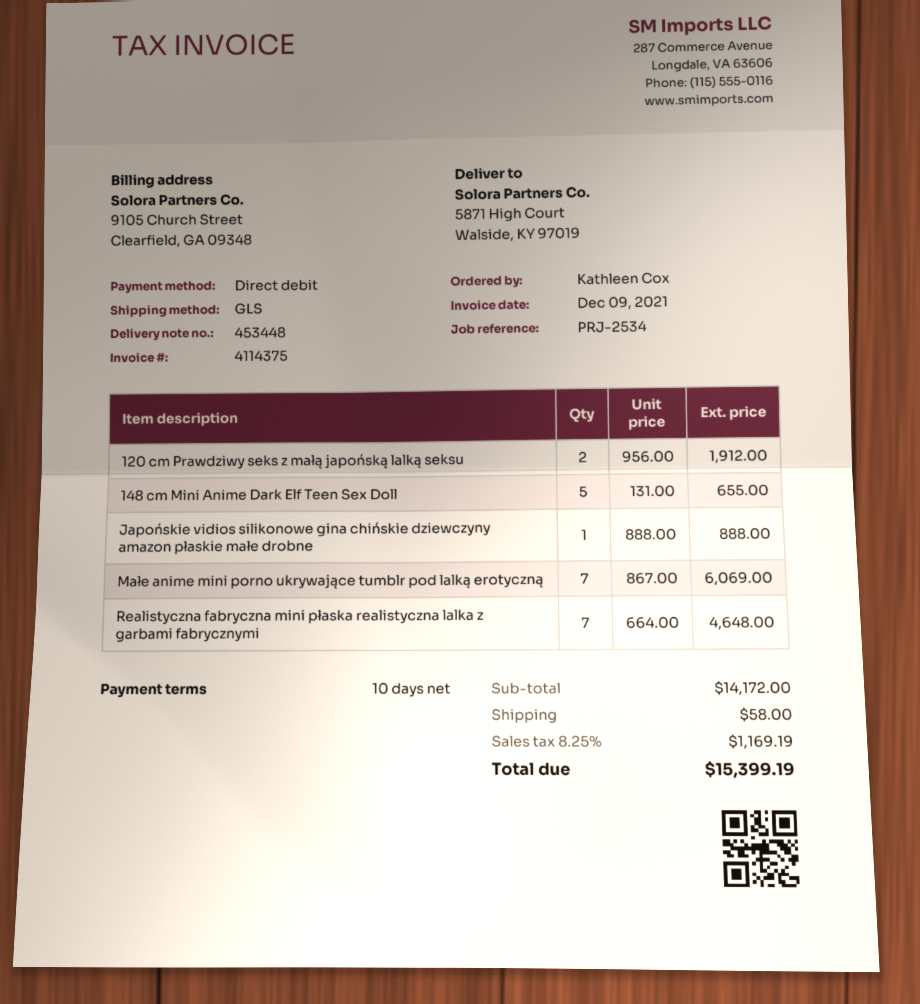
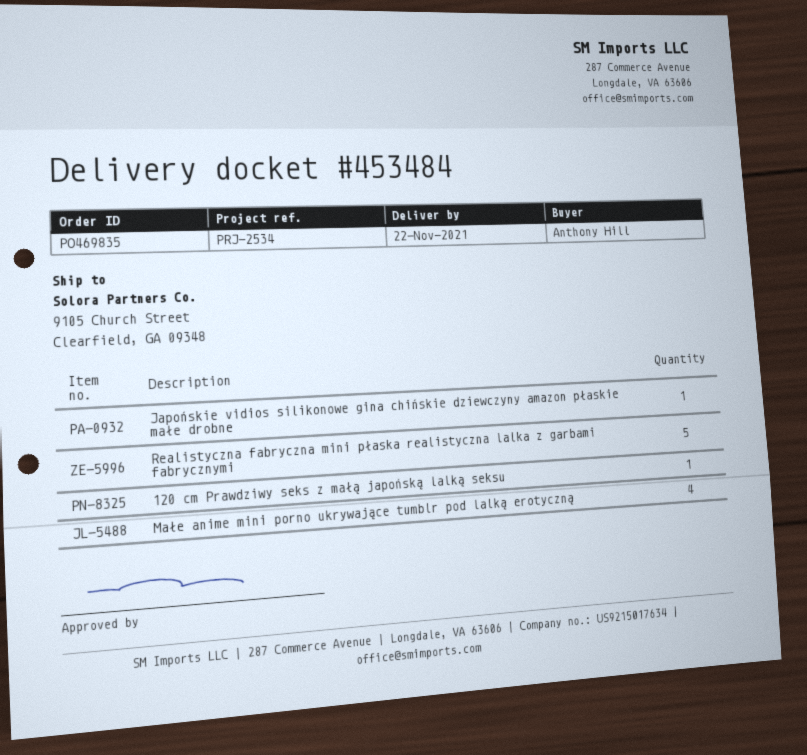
delivery note number: 453448 -> 453484
ordered by: Kathleen Cox -> Anthony Hill
ship to: 5871 High Court, Walside, KY 97019 -> 9105 Church Street, Clearfield, GA 09348
120 cm Prawdziwy seks z małą japońską lalką seksu: 2 -> 1
148 cm Mini Anime Dark Elf Teen Sex Doll: 5 -> none
Małe anime mini porno ukrywające tumblr pod lalką erotyczną: 7 -> 4
Realistyczna fabryczna mini płaska realistyczna lalka z garbami fabrycznymi: 7 -> 5

